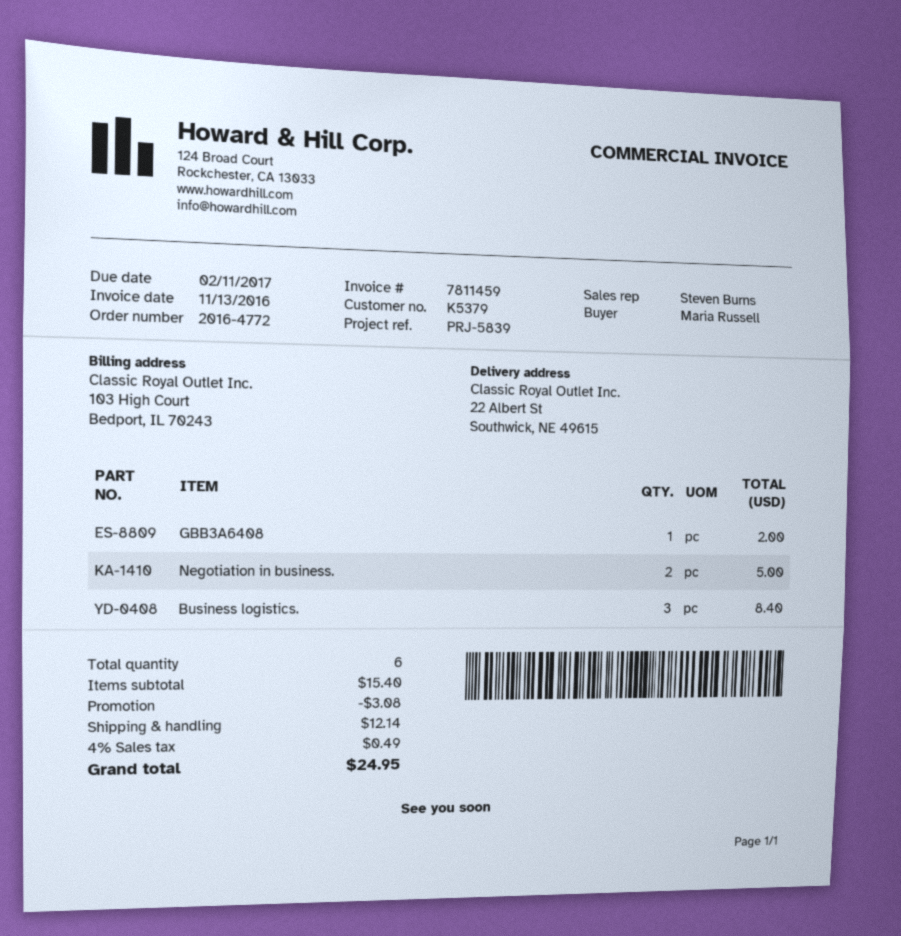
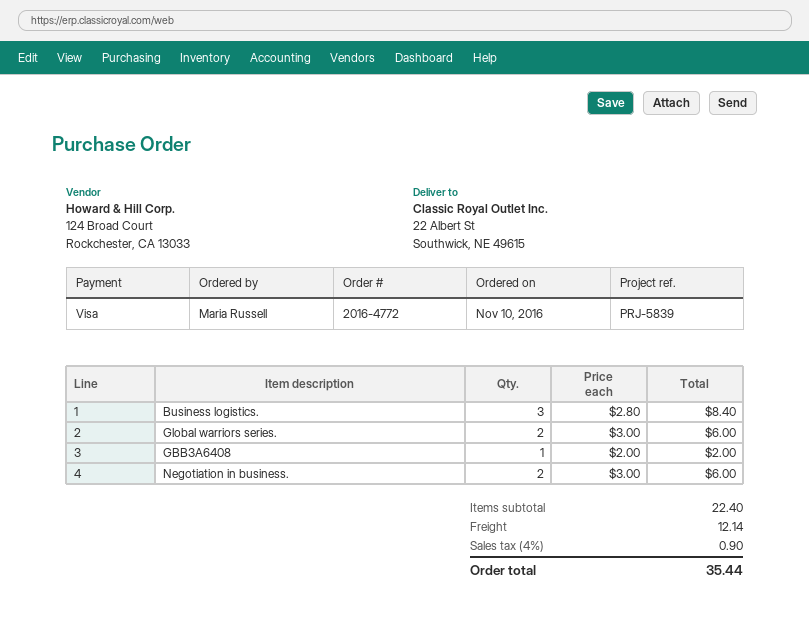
Negotiation in business.: 2 for 5.00 -> 2 for 6.00
Global warriors series.: none -> 2 for 6.00
subtotal: 15.40 -> 22.40
discount: 3.08 -> none
tax: 4% = 0.49 -> 4% = 0.90
total: 24.95 -> 35.44

